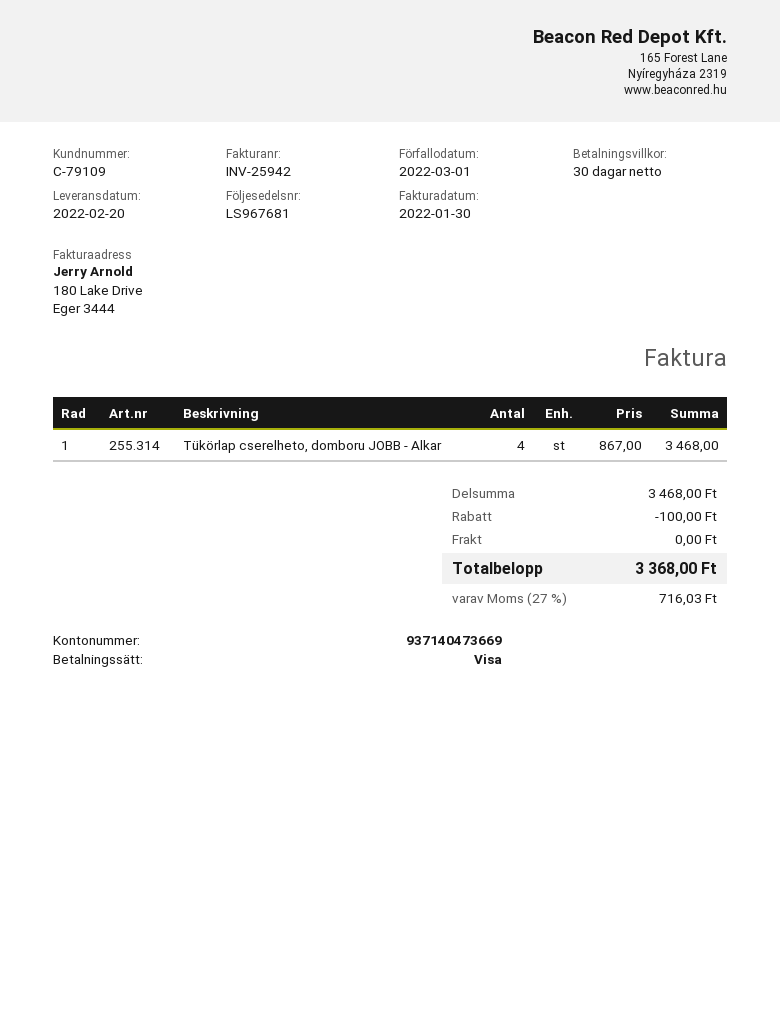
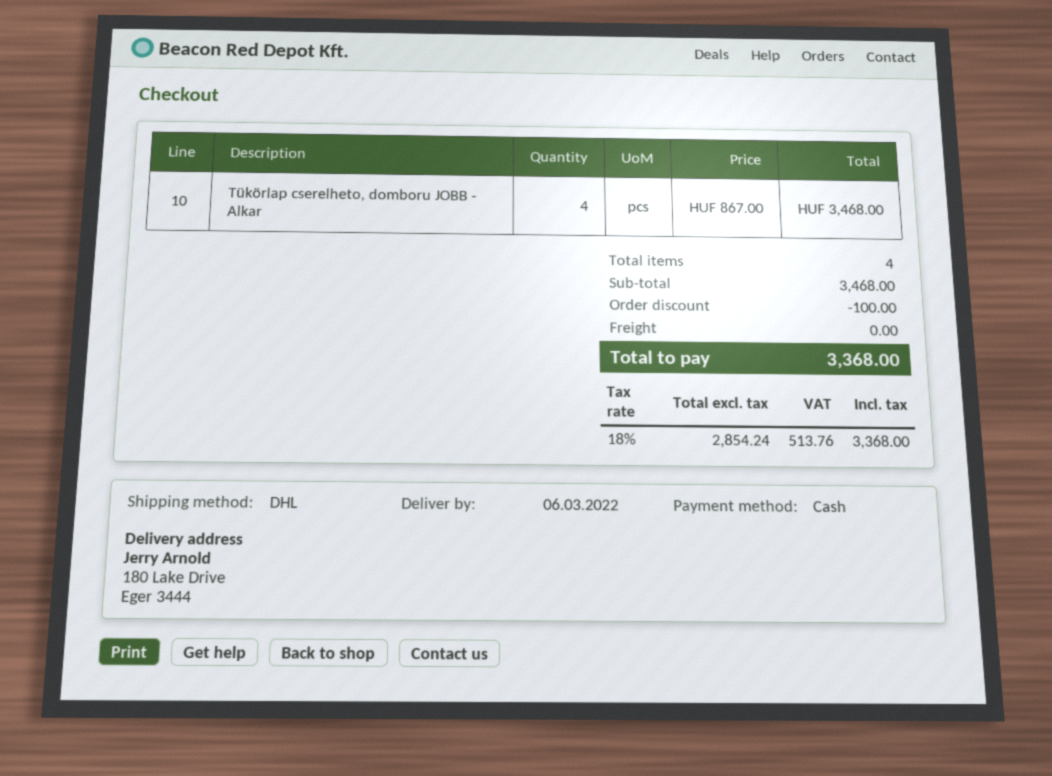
delivery date: 2022-02-20 -> 2022-03-06
payment method: Visa -> cash
tax: 27% = 716.03 -> 18% = 513.76

